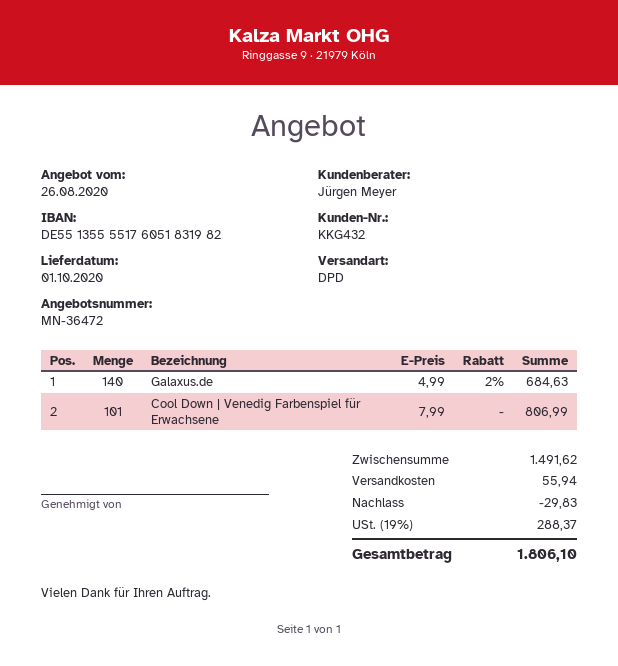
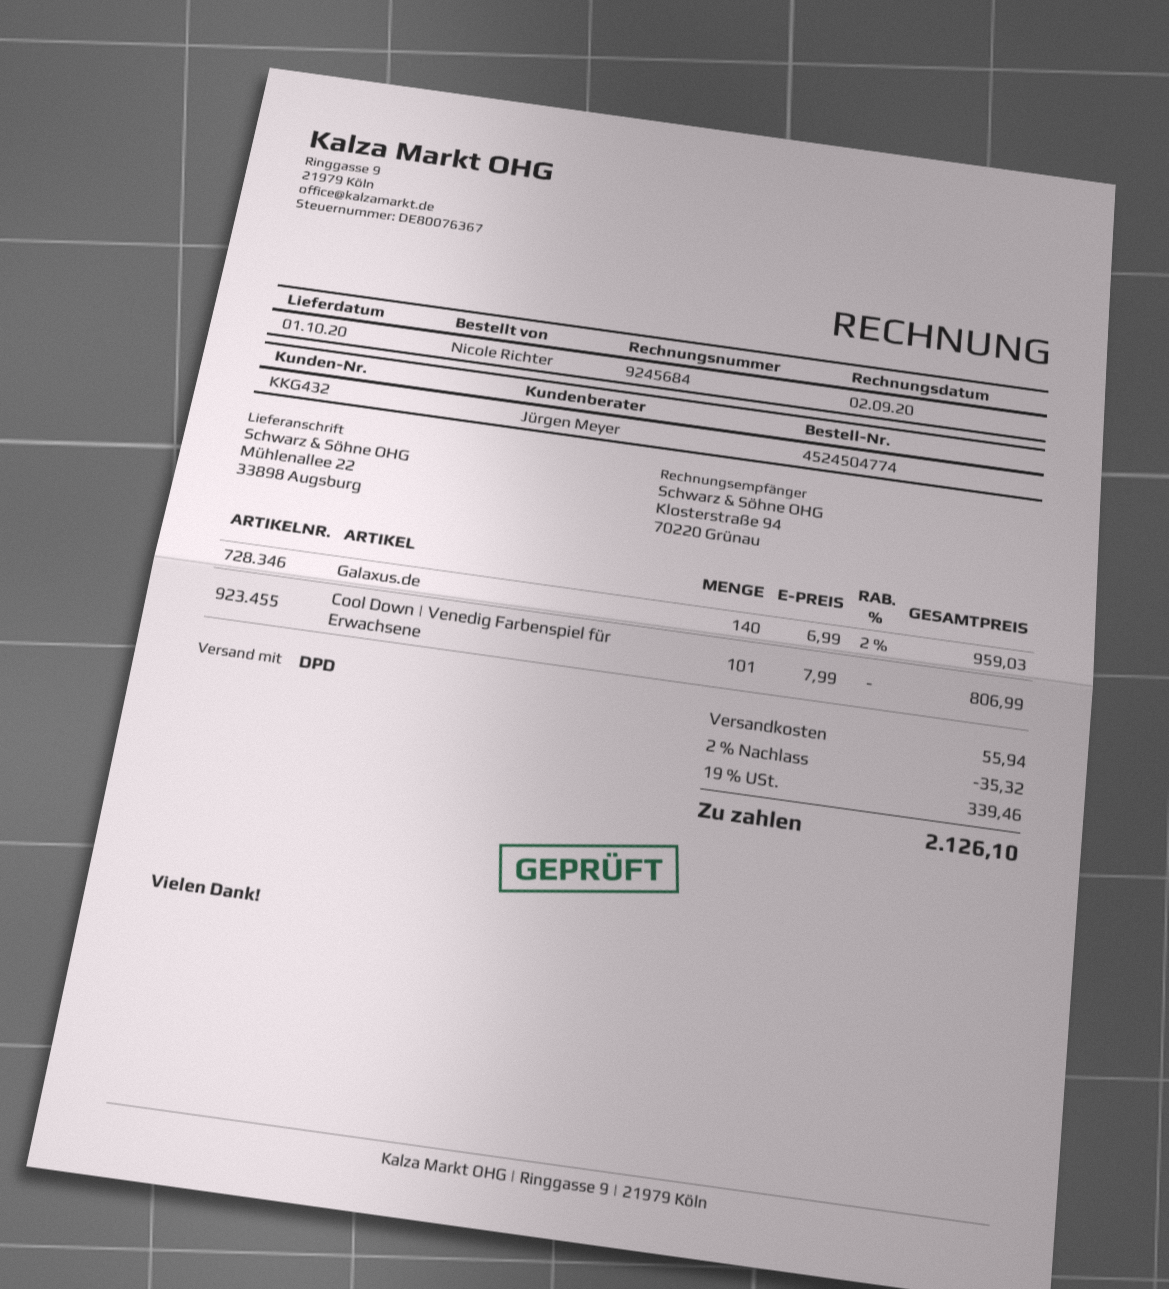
Galaxus.de: 140 x 4.99 - 2% = 684.63 -> 140 x 6.99 - 2% = 959.03
discount: 29.83 -> 35.32
tax: 19% = 288.37 -> 19% = 339.46
total: 1806.10 -> 2126.10

